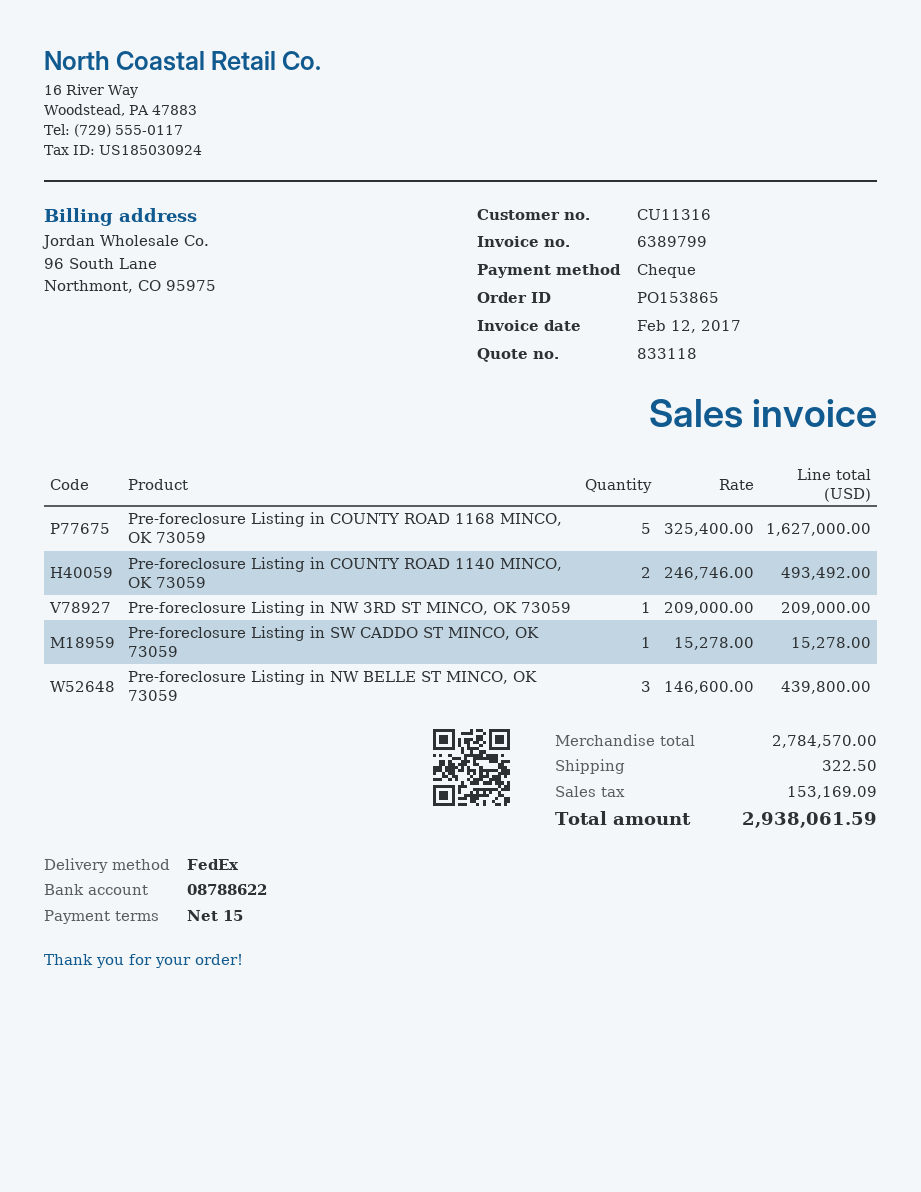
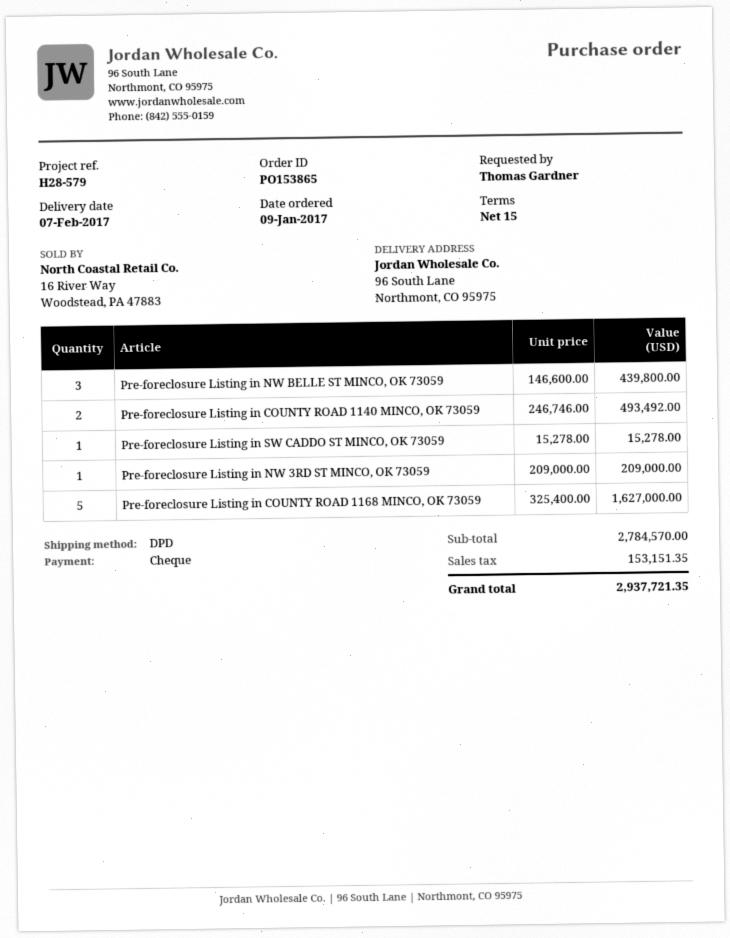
shipping method: FedEx -> DPD
shipping: 322.50 -> none
tax: 153169.09 -> 153151.35
total: 2938061.59 -> 2937721.35

